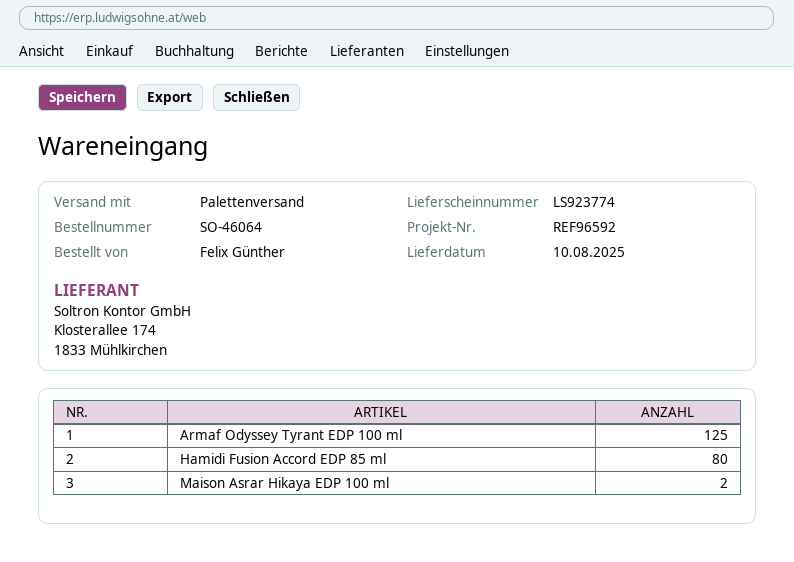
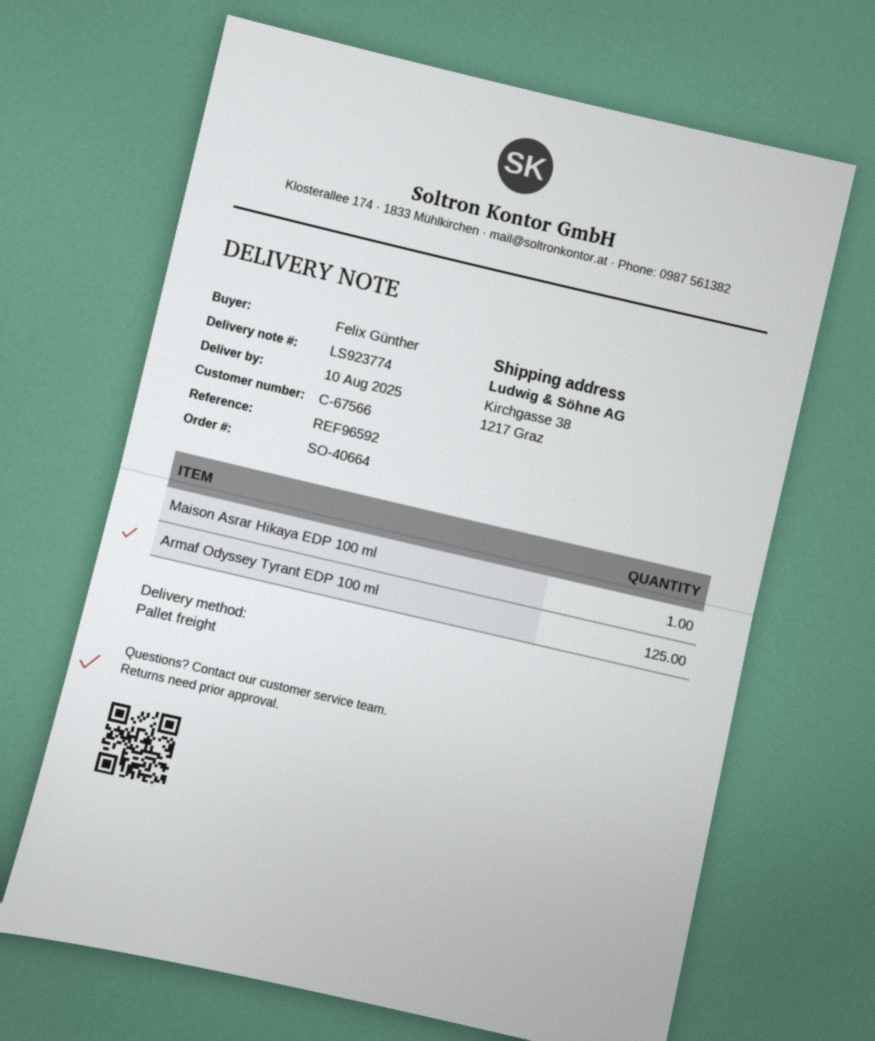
order number: SO-46064 -> SO-40664
Hamidi Fusion Accord EDP 85 ml: 80 -> none
Maison Asrar Hikaya EDP 100 ml: 2 -> 1

